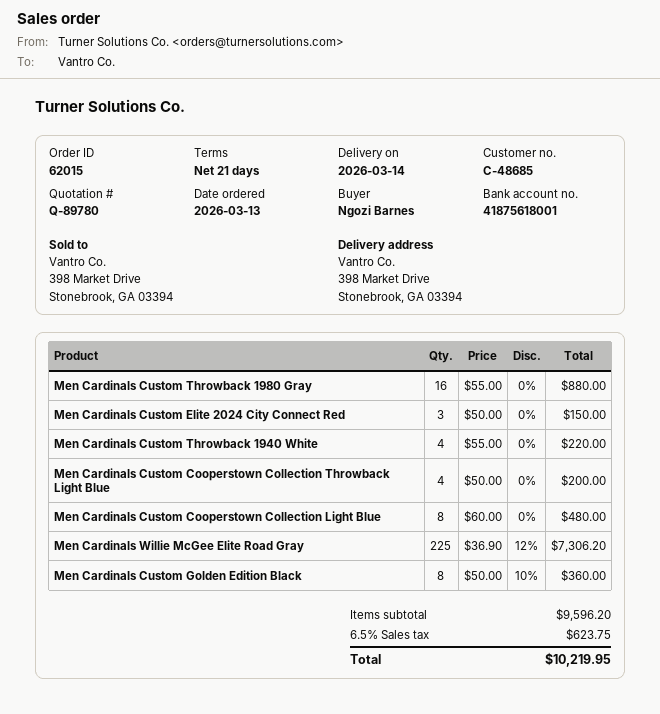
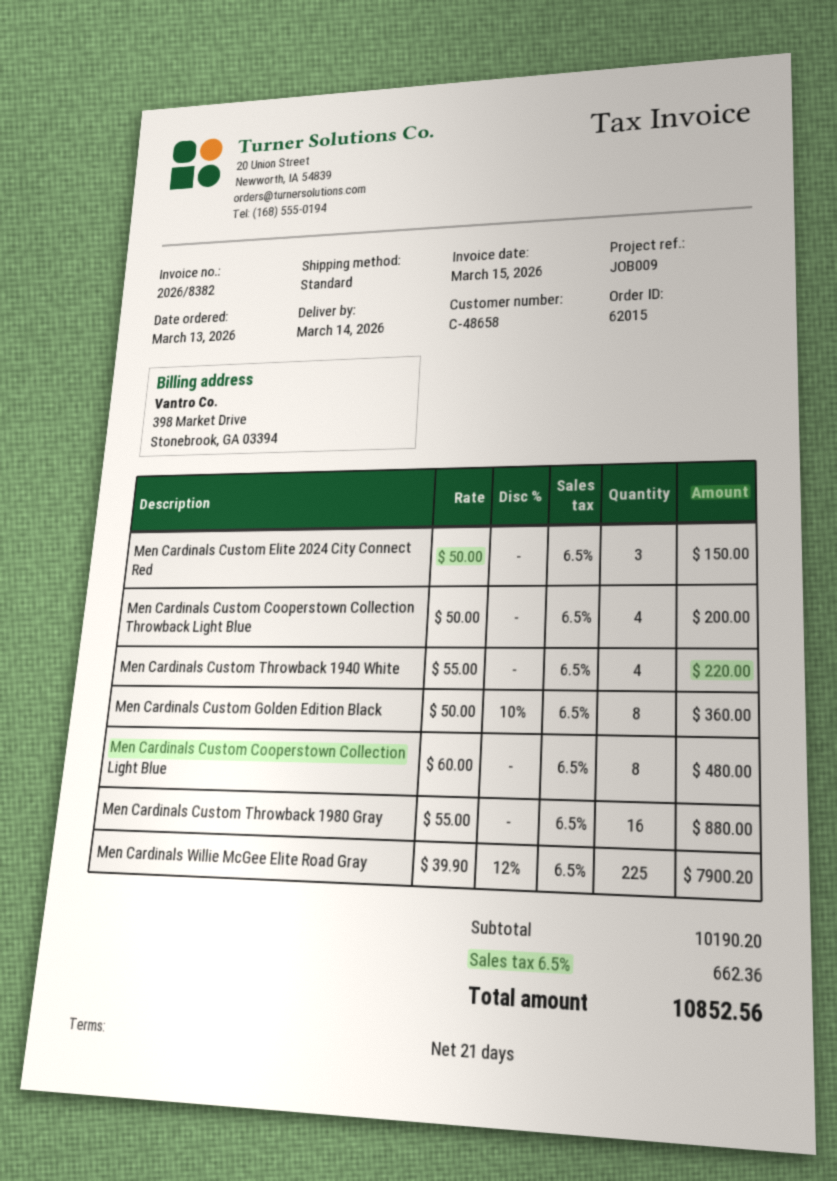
customer number: C-48685 -> C-48658
Men Cardinals Willie McGee Elite Road Gray: 225 x 36.90 - 12% = 7306.20 -> 225 x 39.90 - 12% = 7900.20
subtotal: 9596.20 -> 10190.20
tax: 6.5% = 623.75 -> 6.5% = 662.36
total: 10219.95 -> 10852.56

